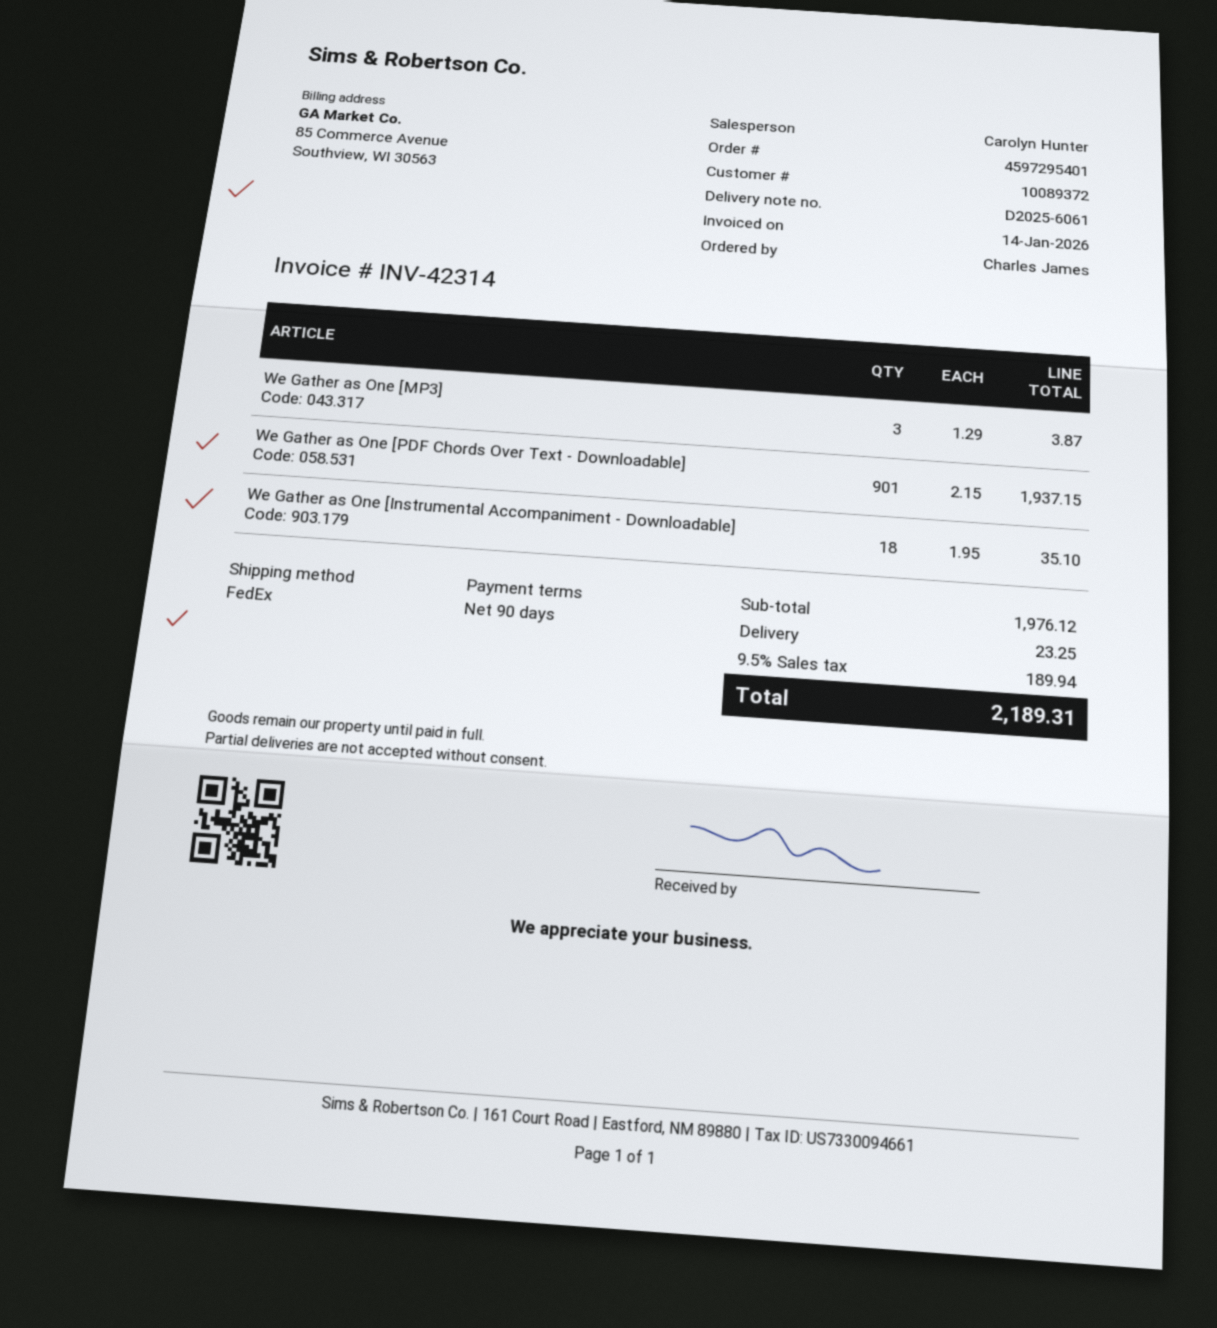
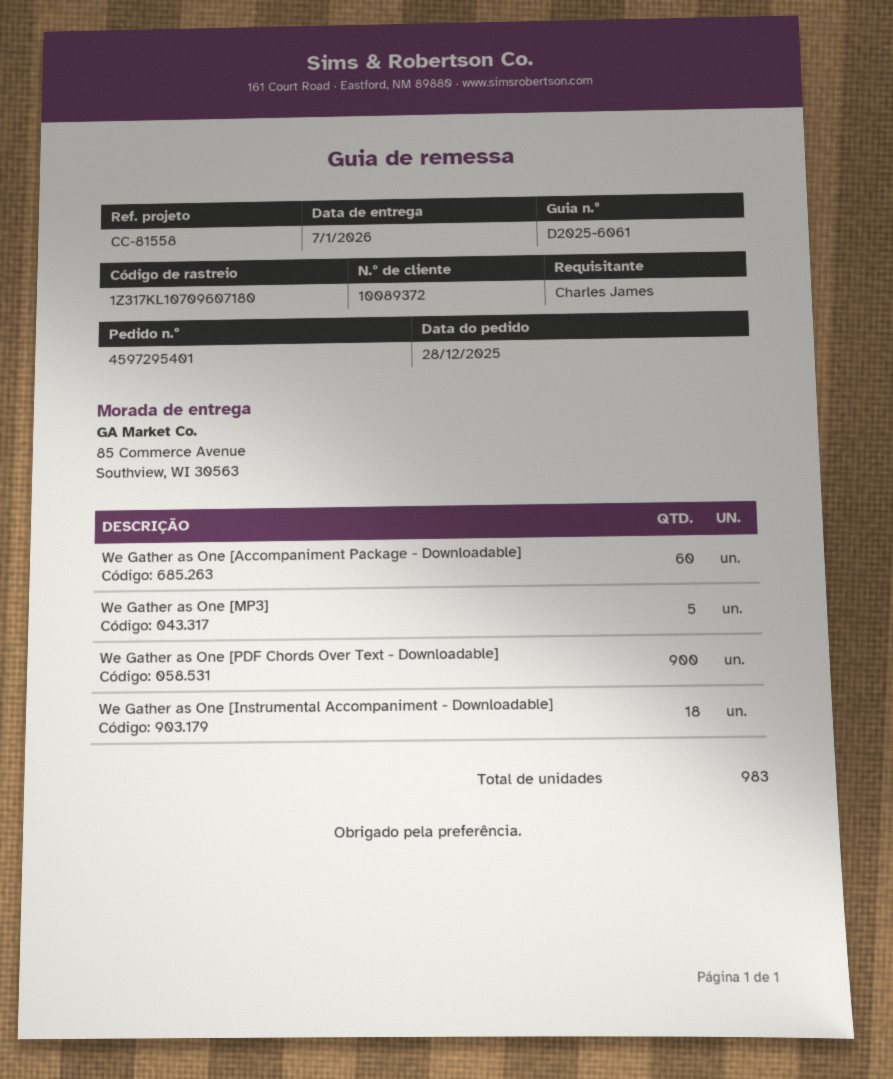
We Gather as One [MP3]: 3 -> 5
We Gather as One [PDF Chords Over Text - Downloadable]: 901 -> 900
We Gather as One [Accompaniment Package - Downloadable]: none -> 60

